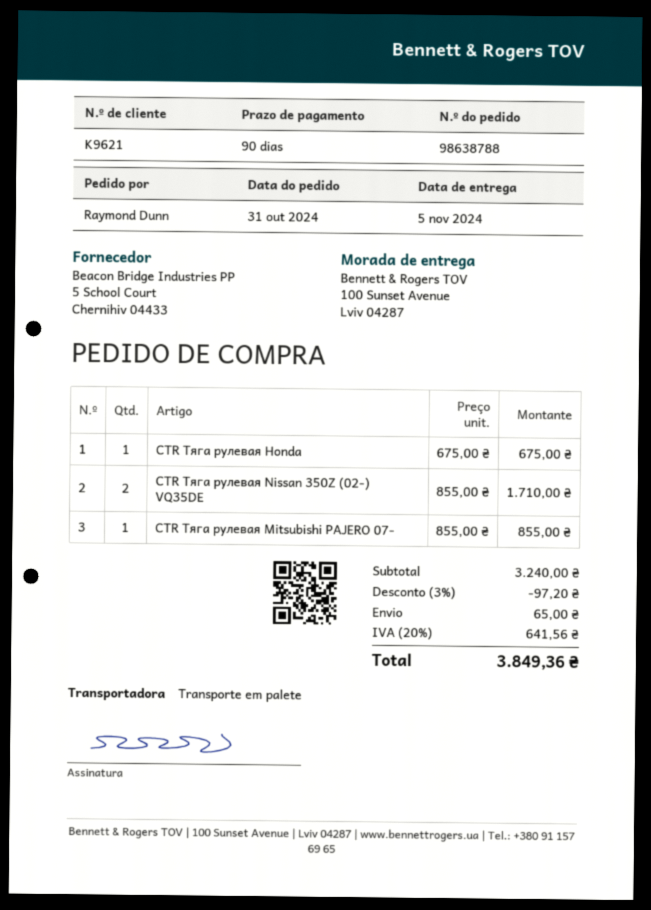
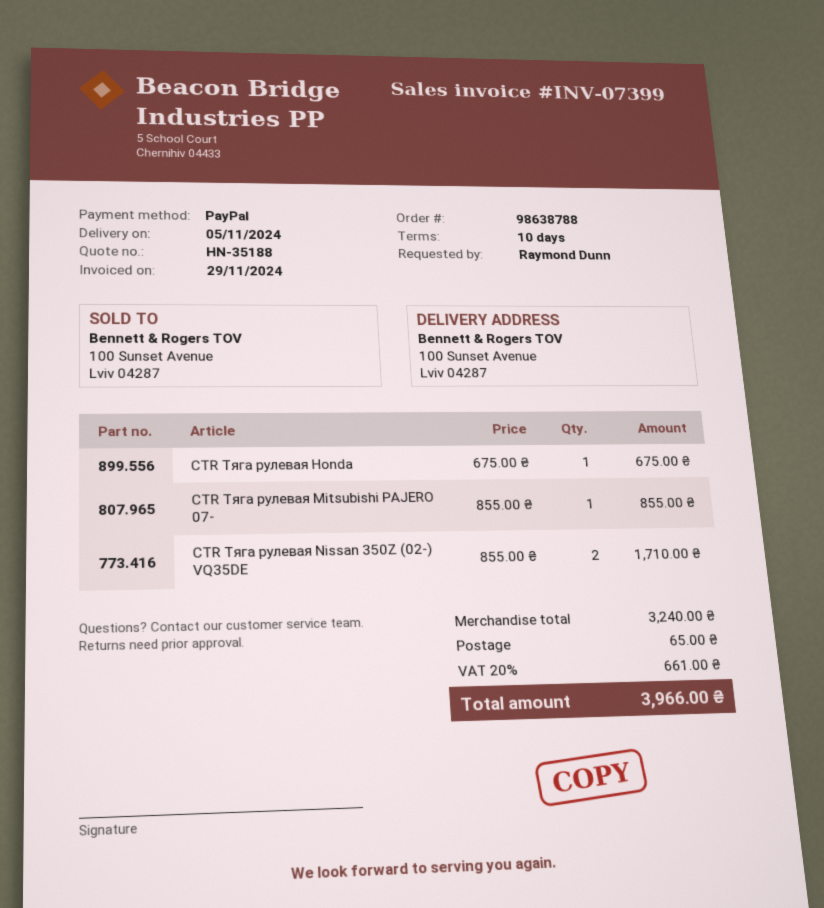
payment terms: 90 days -> 10 days
discount: 3% = 97.20 -> none
tax: 20% = 641.56 -> 20% = 661.00
total: 3849.36 -> 3966.00

